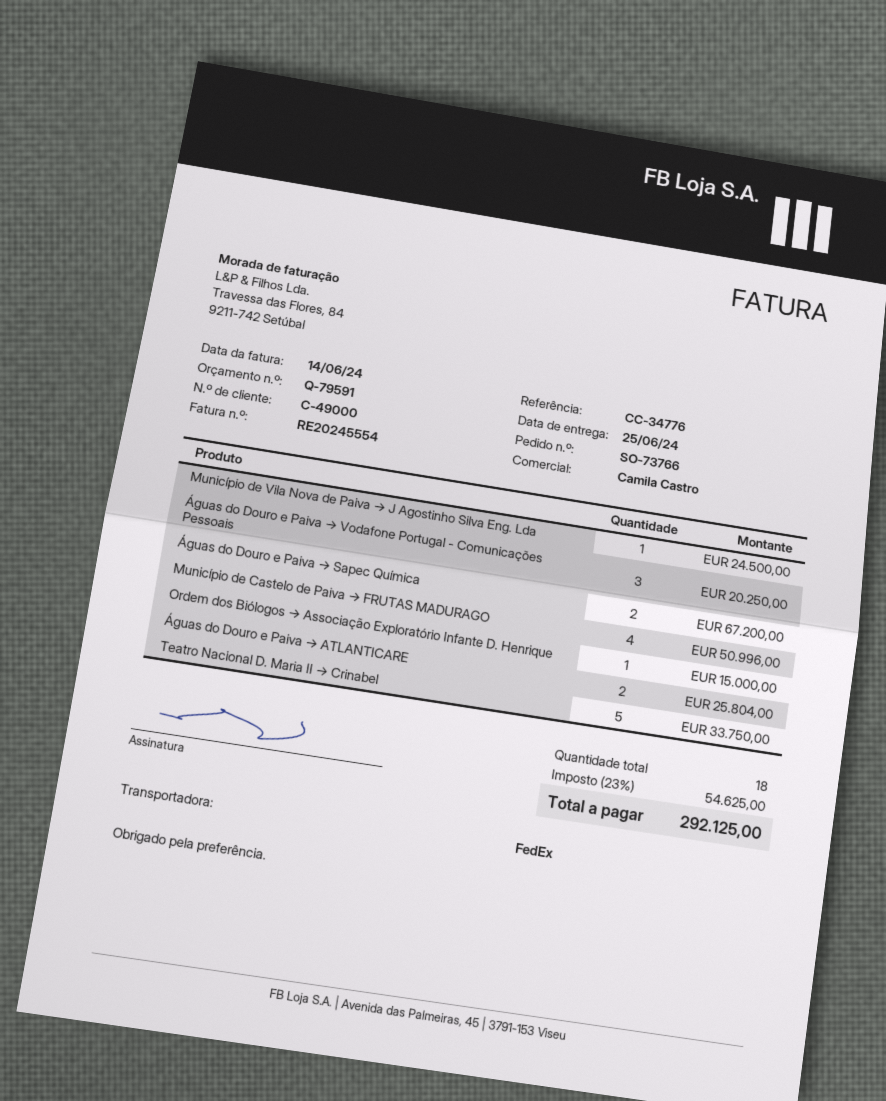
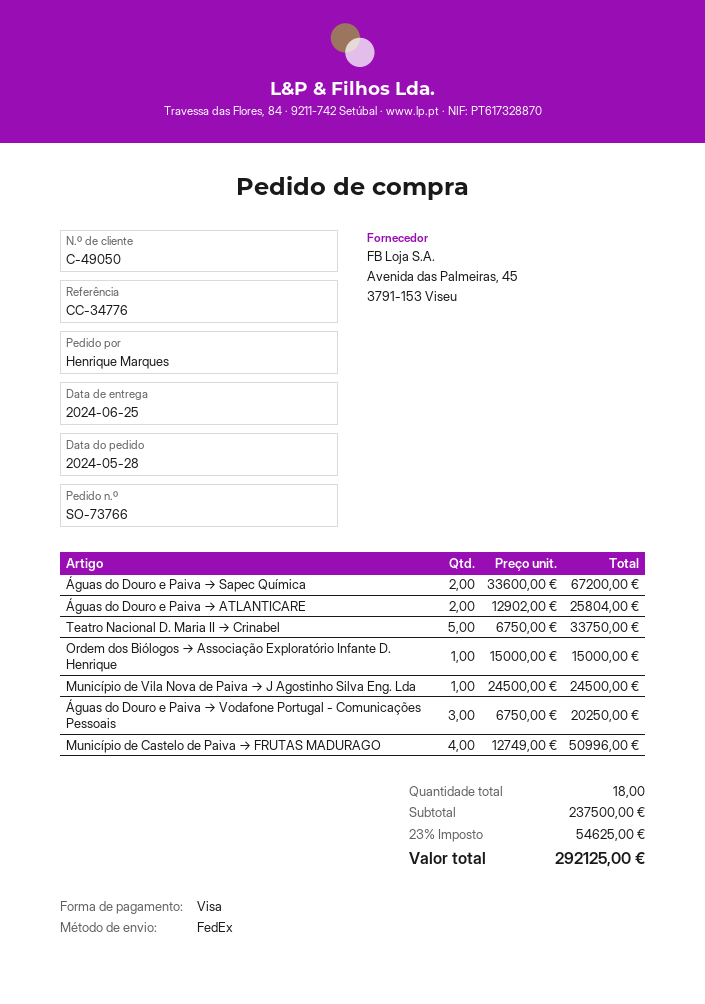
customer number: C-49000 -> C-49050

